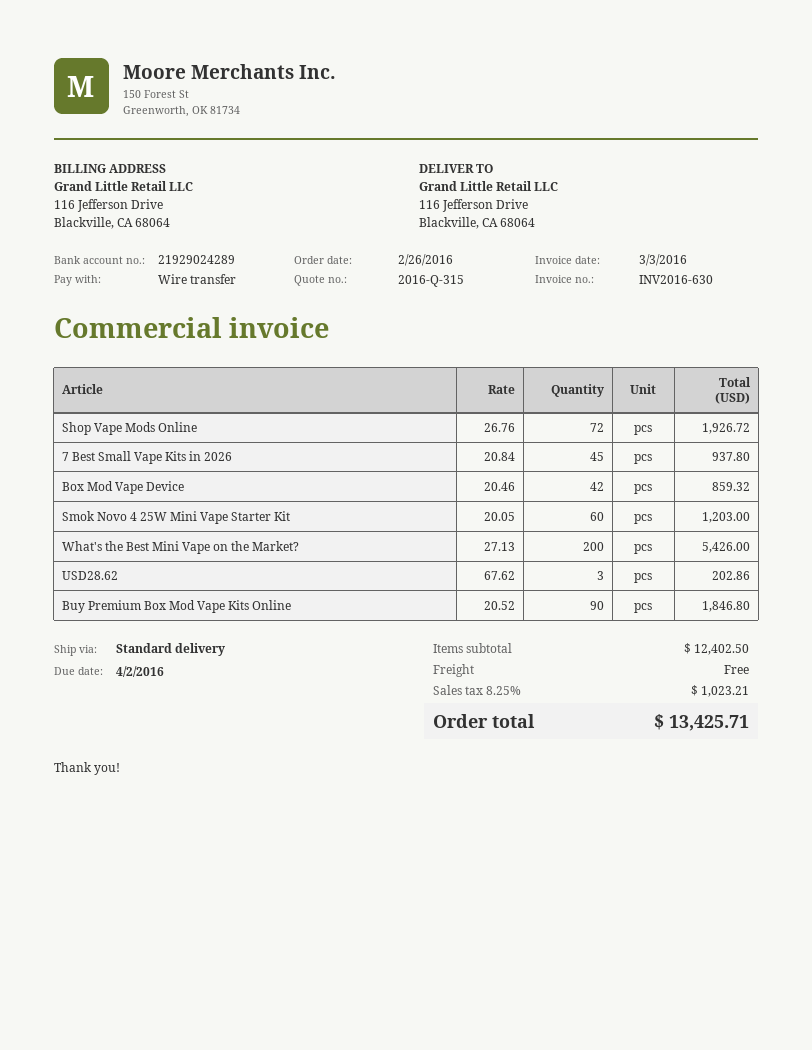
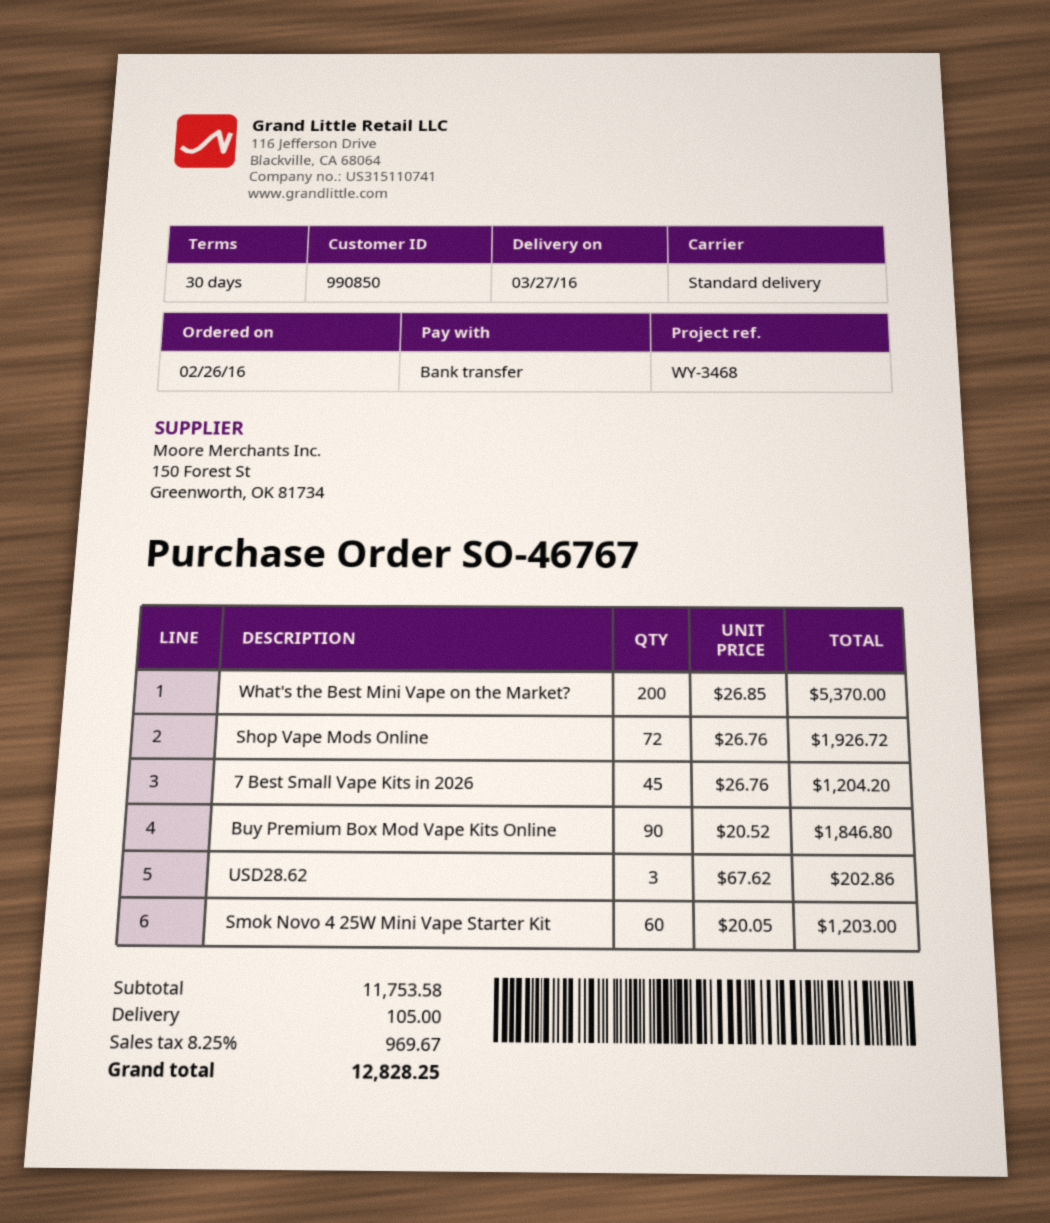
7 Best Small Vape Kits in 2026: 45 x 20.84 = 937.80 -> 45 x 26.76 = 1204.20
Box Mod Vape Device: 42 x 20.46 = 859.32 -> none
What's the Best Mini Vape on the Market?: 200 x 27.13 = 5426.00 -> 200 x 26.85 = 5370.00
subtotal: 12402.50 -> 11753.58
shipping: 0.00 -> 105.00
tax: 8.25% = 1023.21 -> 8.25% = 969.67
total: 13425.71 -> 12828.25

